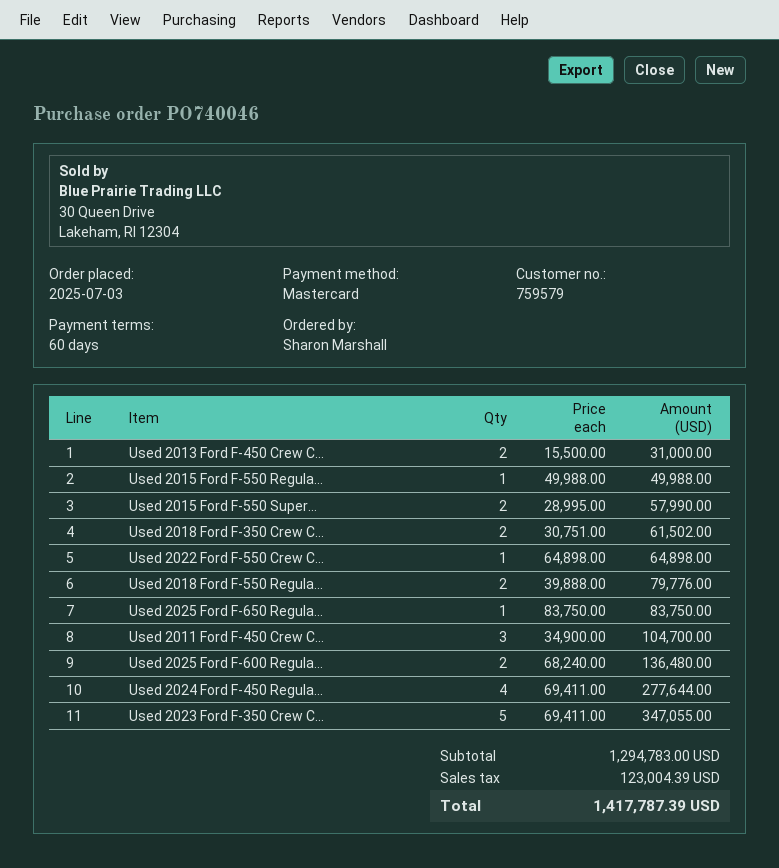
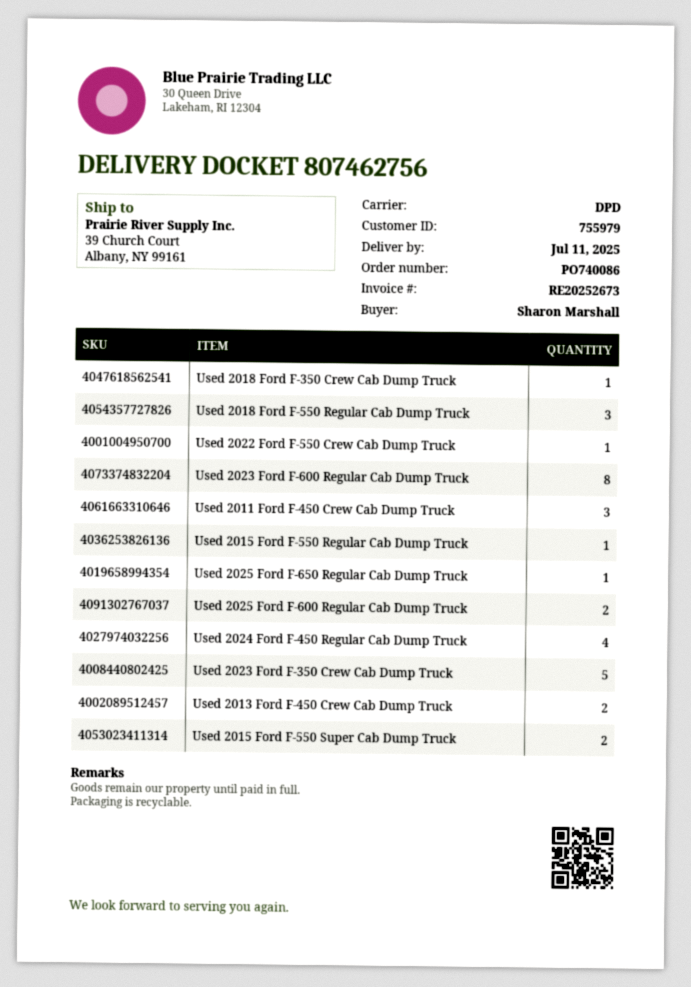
order number: PO740046 -> PO740086
customer number: 759579 -> 755979
Used 2018 Ford F-350 Crew C...: 2 -> 1
Used 2018 Ford F-550 Regula...: 2 -> 3
Used 2023 Ford F-600 Regular Cab Dump Truck: none -> 8

